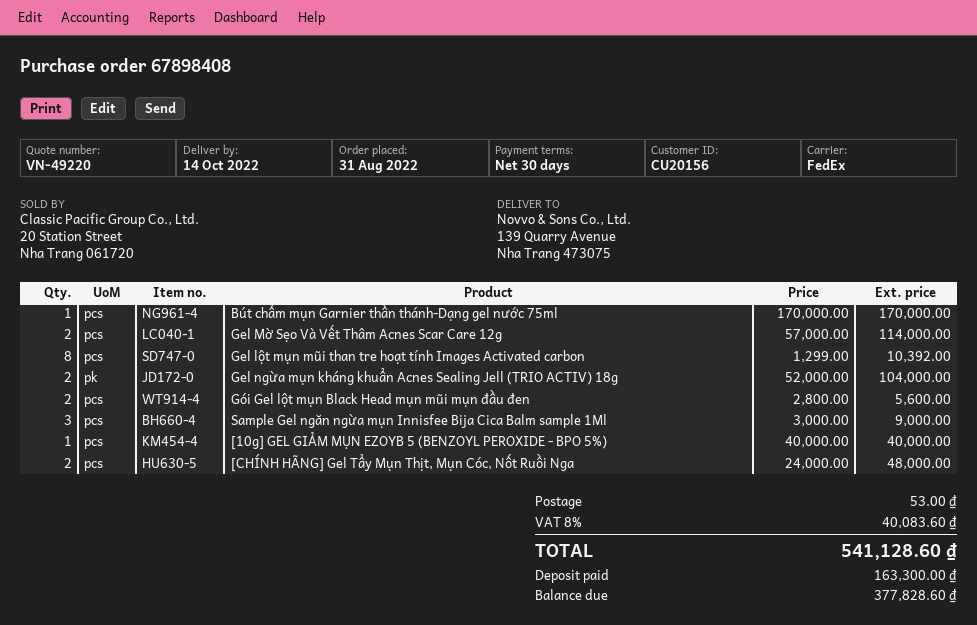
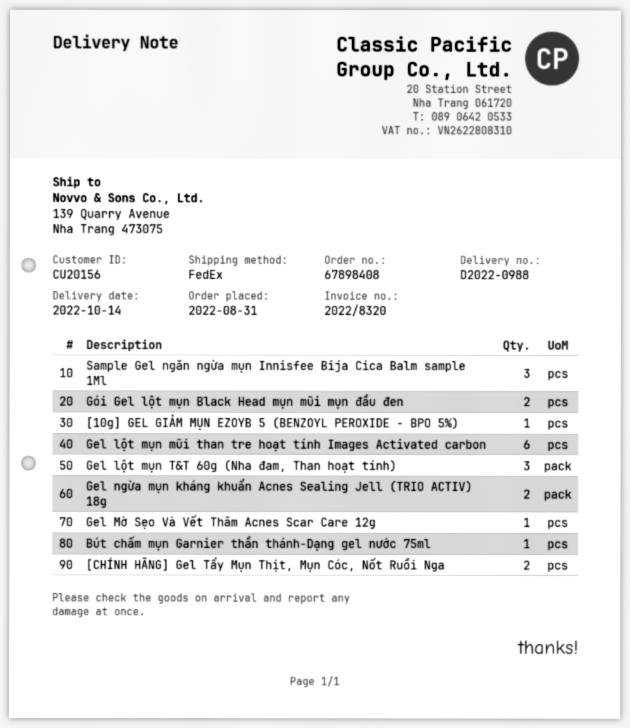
Gel Mờ Sẹo Và Vết Thâm Acnes Scar Care 12g: 2 -> 1
Gel lột mụn mũi than tre hoạt tính Images Activated carbon: 8 -> 6
Gel lột mụn T&T 60g (Nha đam, Than hoạt tính): none -> 3

